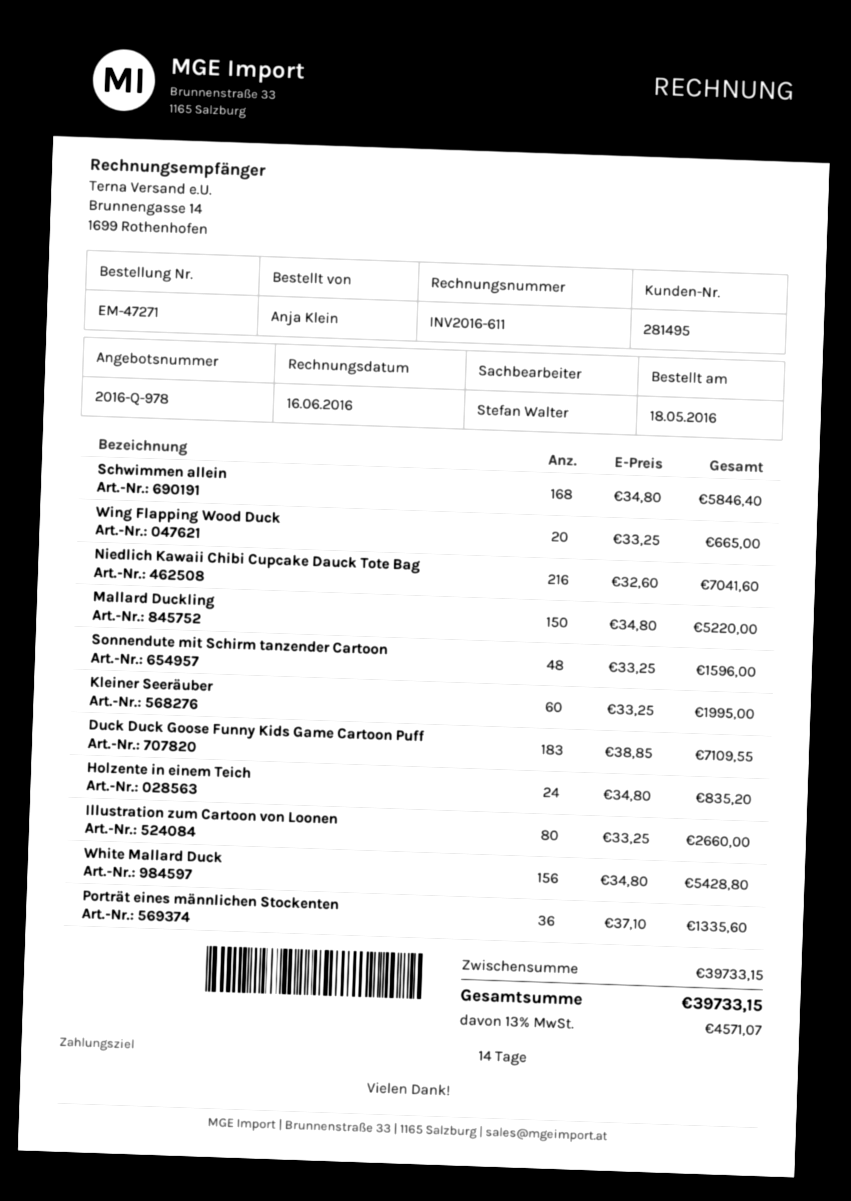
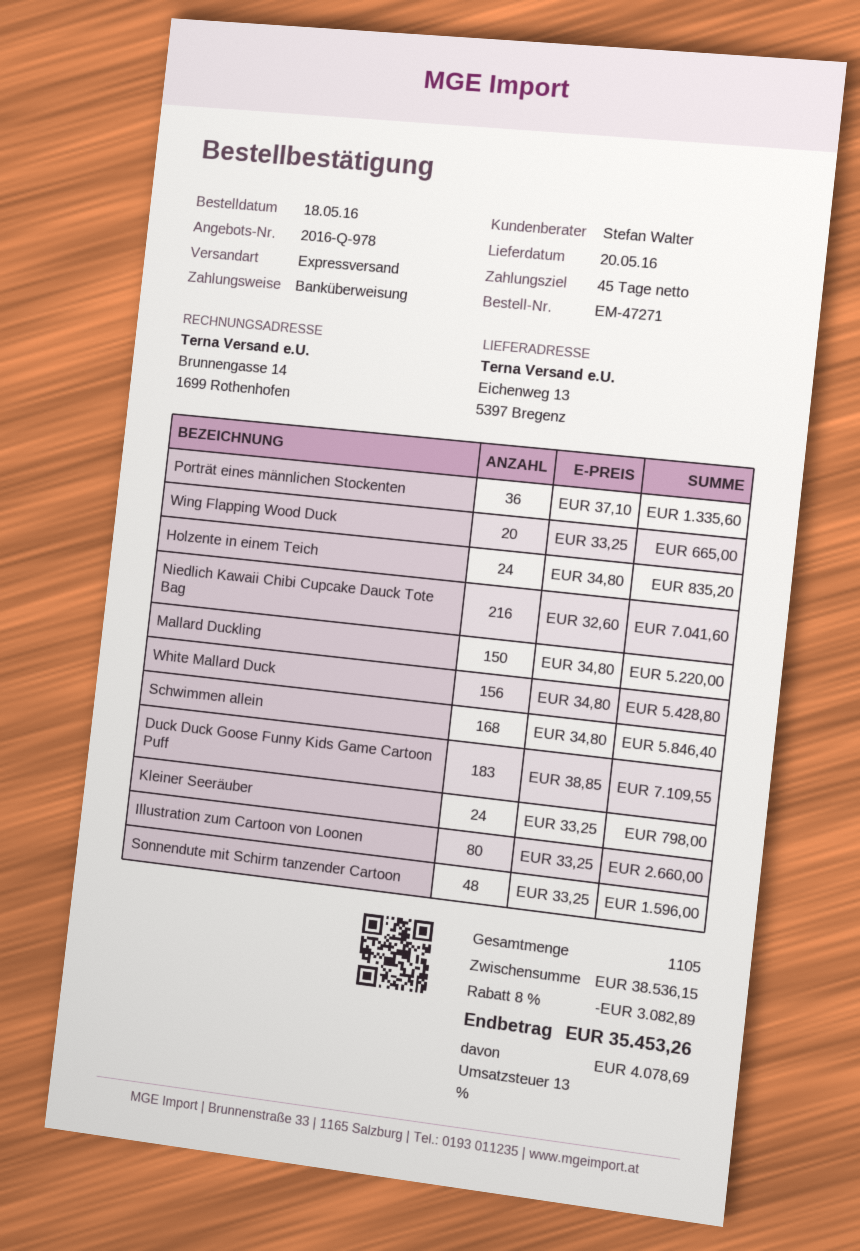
payment terms: 14 days -> 45 days
Kleiner Seeräuber: 60 x 33.25 = 1995.00 -> 24 x 33.25 = 798.00
subtotal: 39733.15 -> 38536.15
discount: none -> 8% = 3082.89
tax: 13% = 4571.07 -> 13% = 4078.69
total: 39733.15 -> 35453.26

